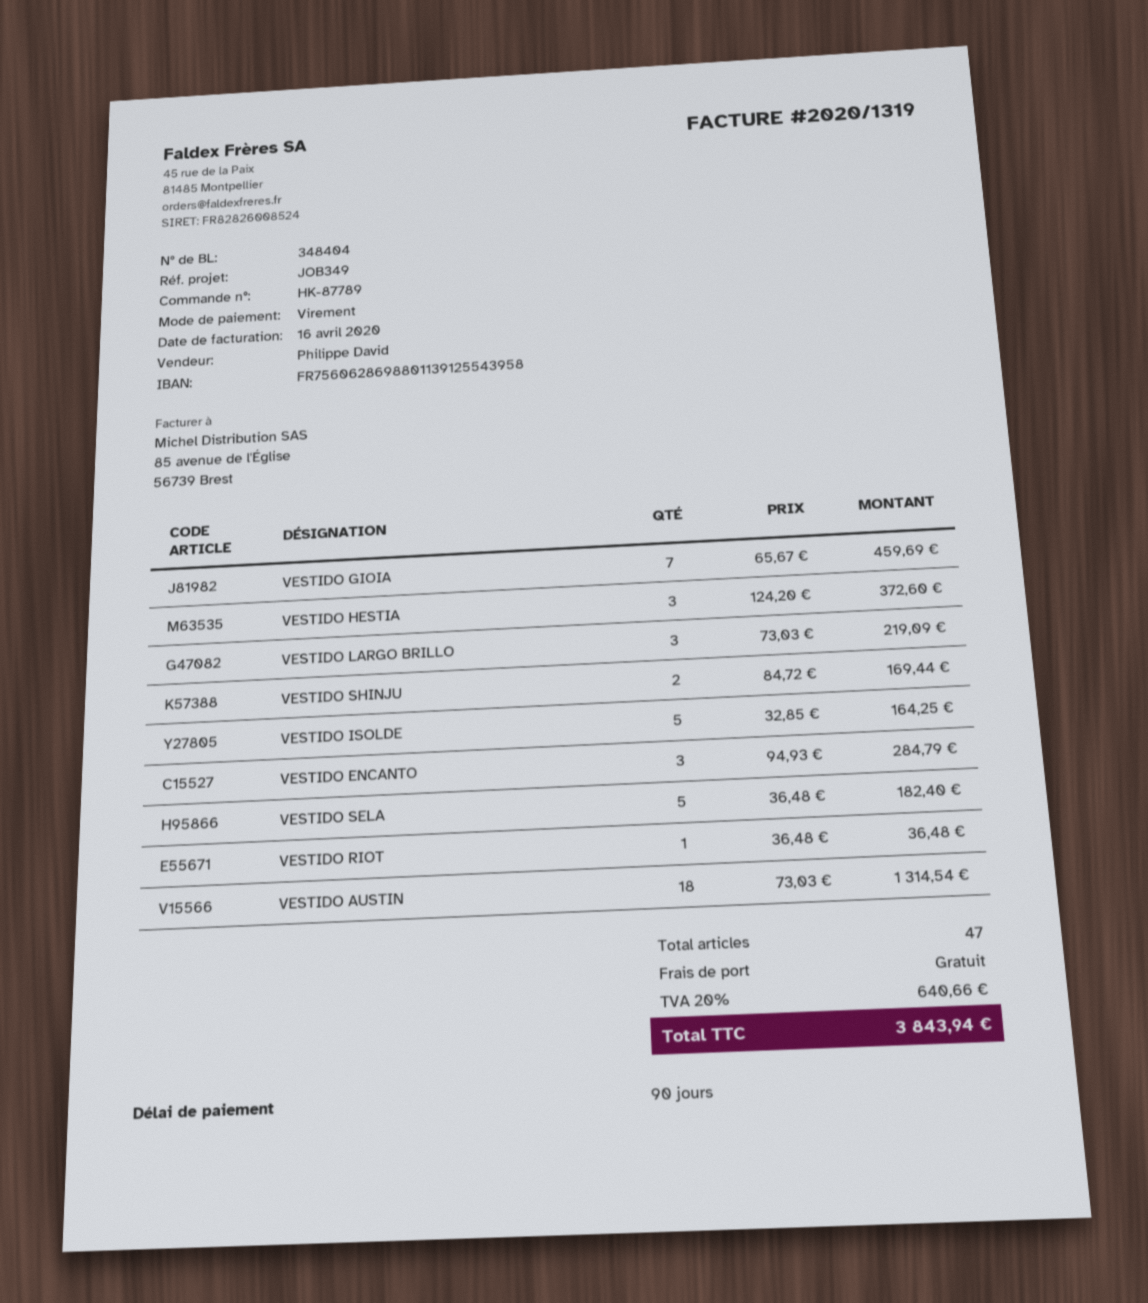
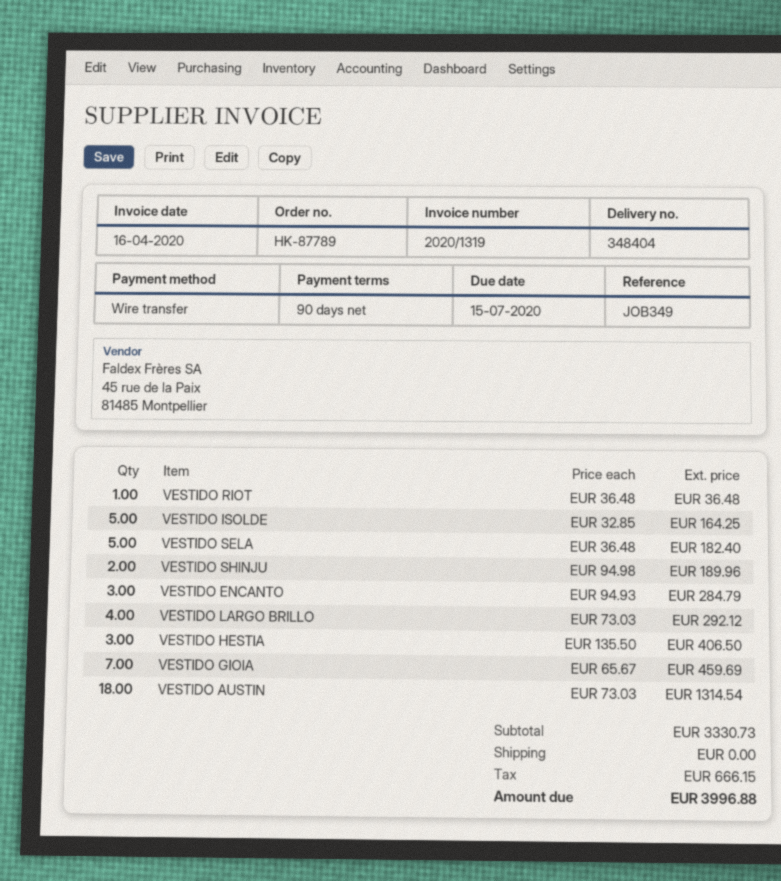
VESTIDO HESTIA: 3 x 124.20 = 372.60 -> 3 x 135.50 = 406.50
VESTIDO LARGO BRILLO: 3 x 73.03 = 219.09 -> 4 x 73.03 = 292.12
VESTIDO SHINJU: 2 x 84.72 = 169.44 -> 2 x 94.98 = 189.96
tax: 640.66 -> 666.15
total: 3843.94 -> 3996.88

